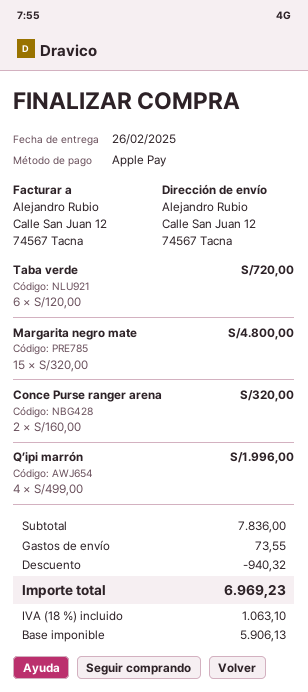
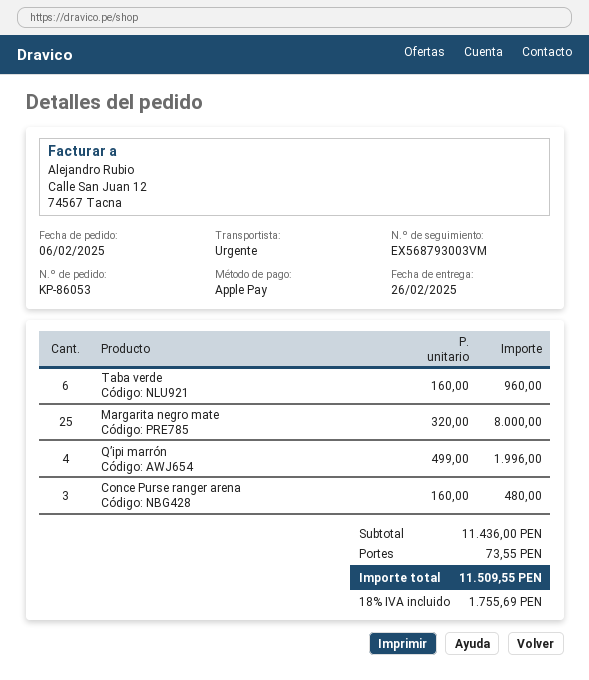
Taba verde: 6 x 120.00 = 720.00 -> 6 x 160.00 = 960.00
Margarita negro mate: 15 x 320.00 = 4800.00 -> 25 x 320.00 = 8000.00
Conce Purse ranger arena: 2 x 160.00 = 320.00 -> 3 x 160.00 = 480.00
subtotal: 7836.00 -> 11436.00
discount: 940.32 -> none
tax: 18% = 1063.10 -> 18% = 1755.69
total: 6969.23 -> 11509.55

